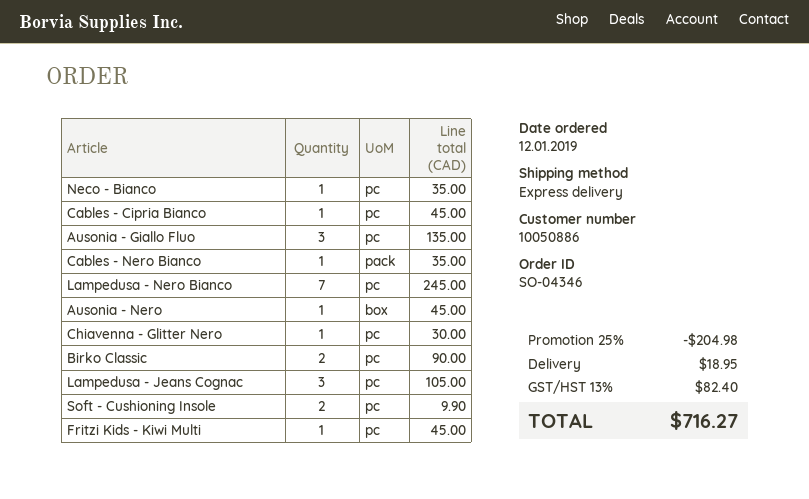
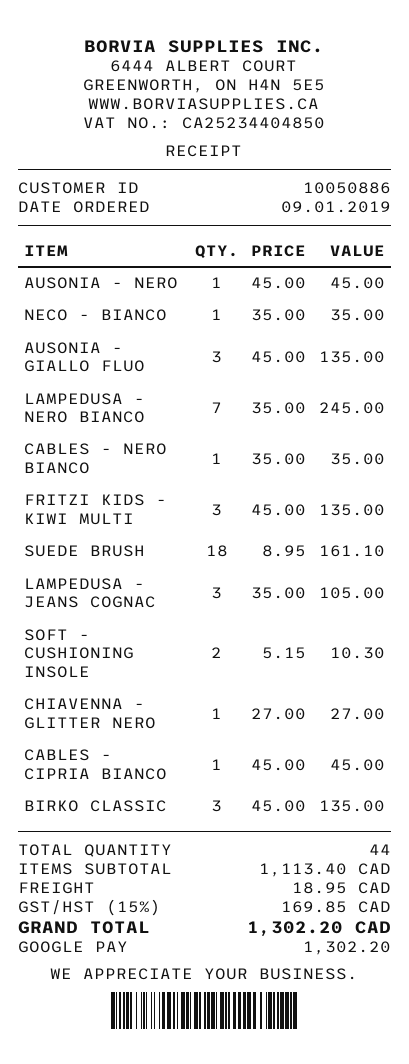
order date: 2019-01-12 -> 2019-01-09
Chiavenna - Glitter Nero: 1 for 30.00 -> 1 for 27.00
Birko Classic: 2 for 90.00 -> 3 for 135.00
Soft - Cushioning Insole: 2 for 9.90 -> 2 for 10.30
Fritzi Kids - Kiwi Multi: 1 for 45.00 -> 3 for 135.00
SUEDE BRUSH: none -> 18 for 161.10
discount: 25% = 204.98 -> none
tax: 13% = 82.40 -> 15% = 169.85
total: 716.27 -> 1302.20

